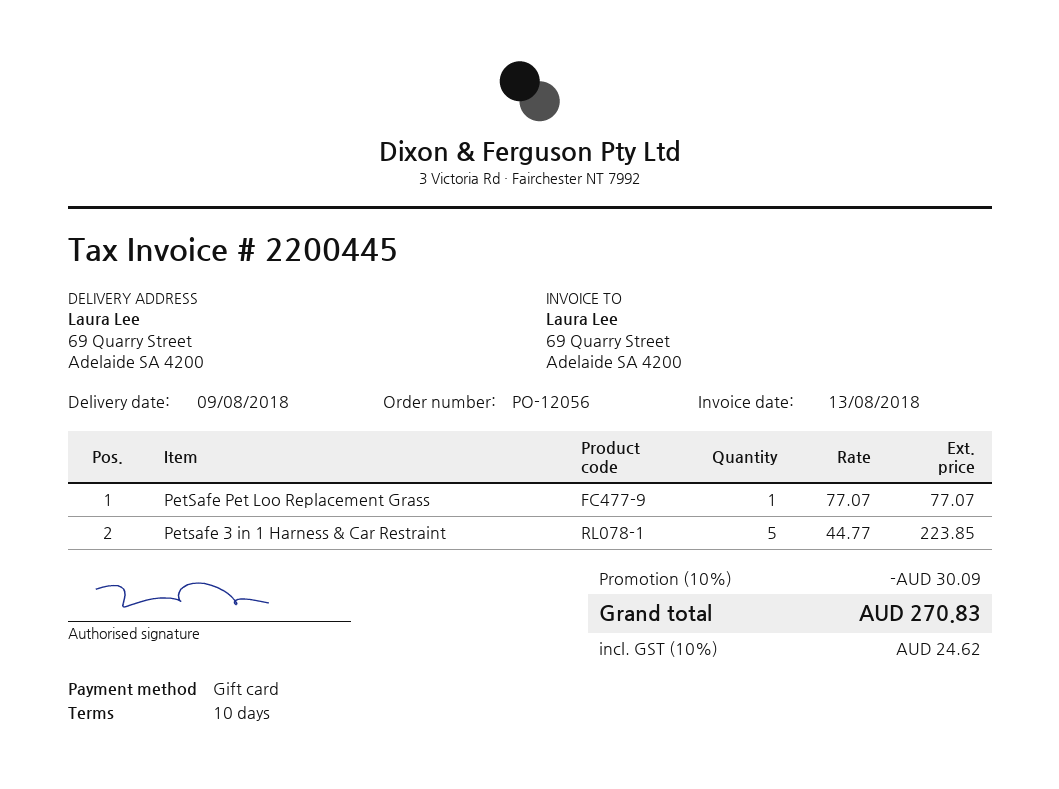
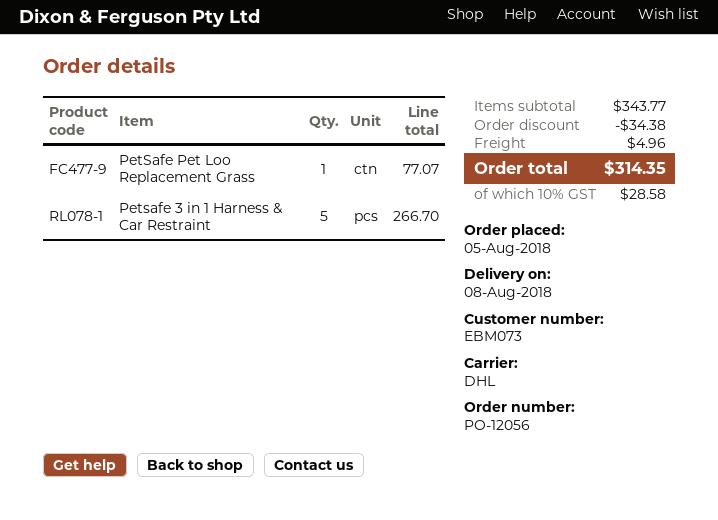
delivery date: 2018-08-09 -> 2018-08-08
Petsafe 3 in 1 Harness & Car Restraint: 5 for 223.85 -> 5 for 266.70
discount: 30.09 -> 34.38
shipping: none -> 4.96
tax: 10% = 24.62 -> 10% = 28.58
total: 270.83 -> 314.35

